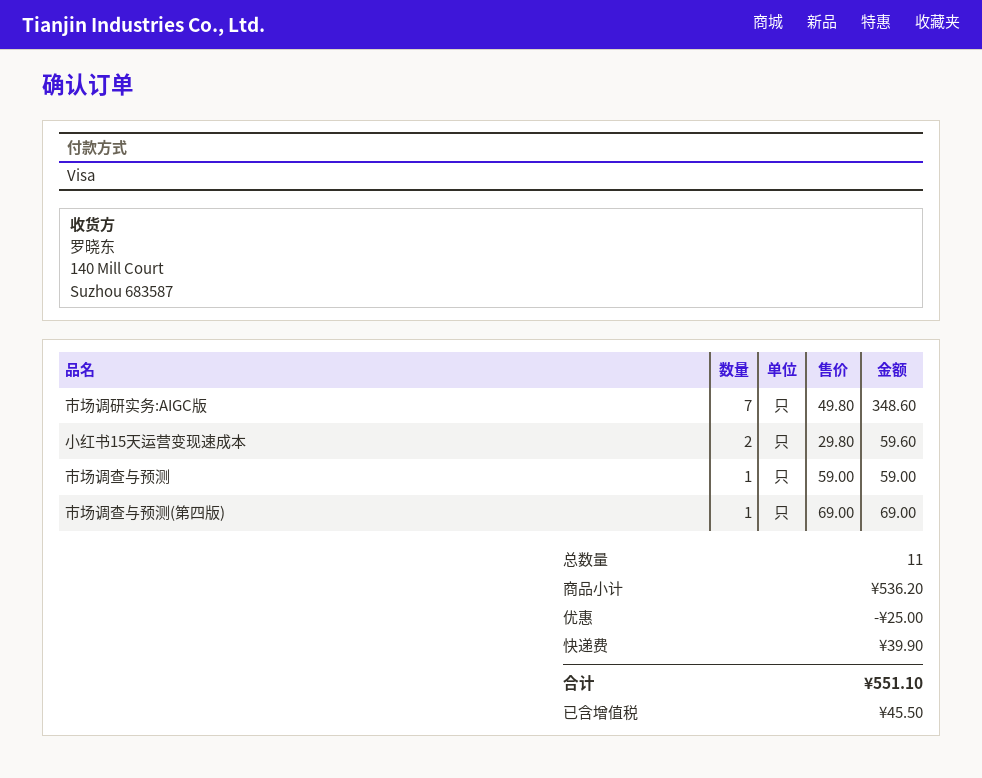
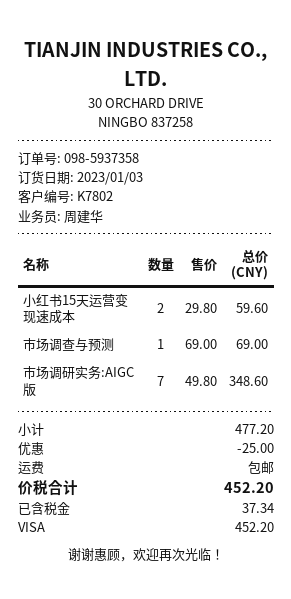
市场调查与预测: 1 x 59.00 = 59.00 -> 1 x 69.00 = 69.00
市场调查与预测(第四版): 1 x 69.00 = 69.00 -> none
subtotal: 536.20 -> 477.20
shipping: 39.90 -> 0.00
tax: 45.50 -> 37.34
total: 551.10 -> 452.20

